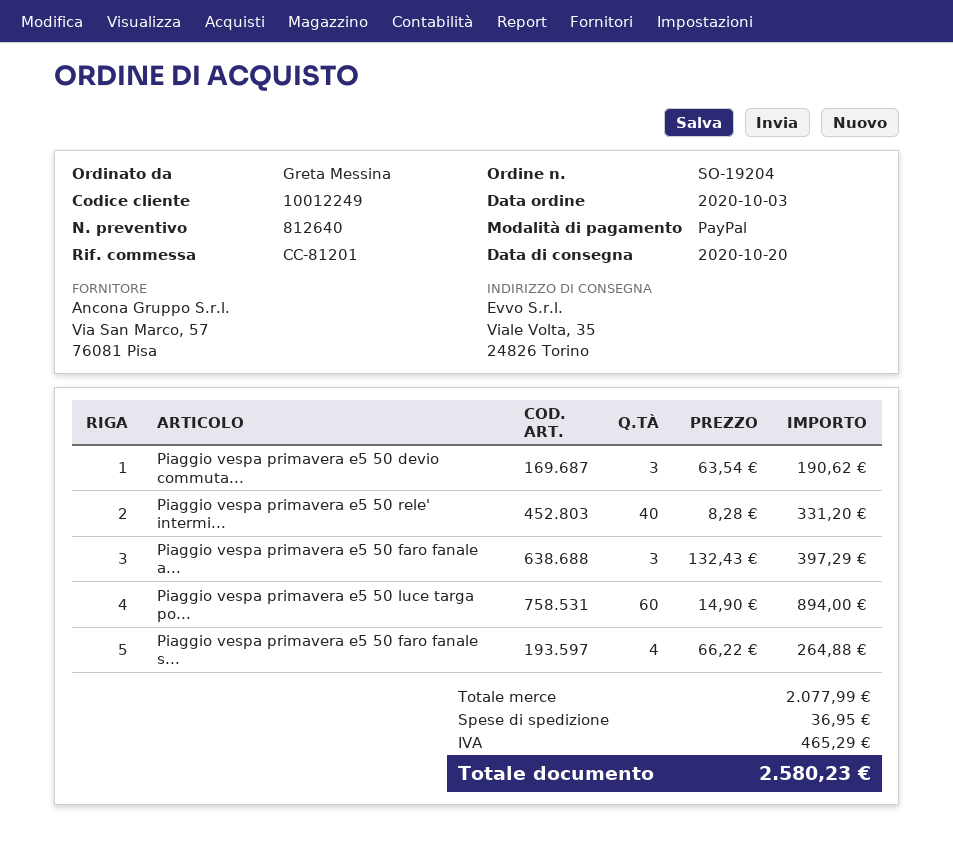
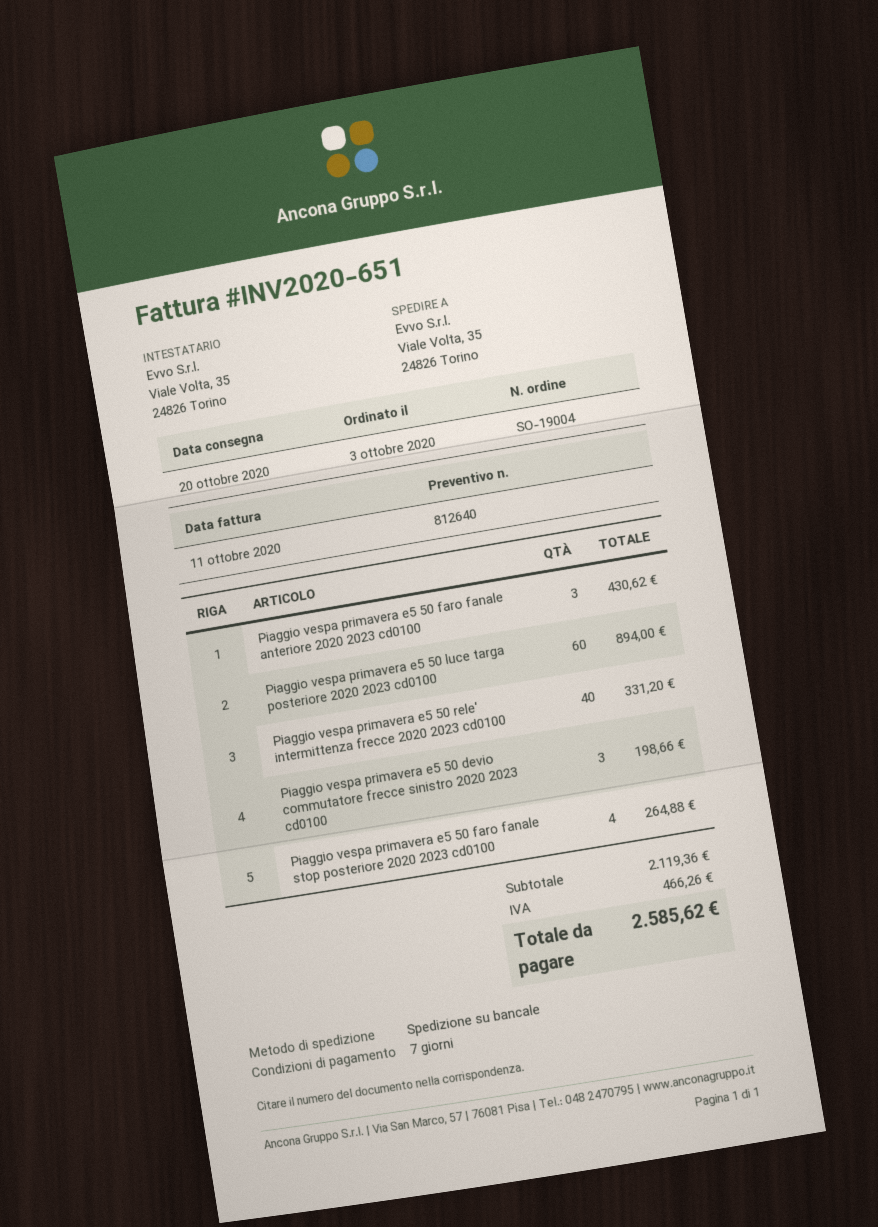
order number: SO-19204 -> SO-19004
Piaggio vespa primavera e5 50 devio commuta...: 3 for 190.62 -> 3 for 198.66
Piaggio vespa primavera e5 50 faro fanale a...: 3 for 397.29 -> 3 for 430.62
subtotal: 2077.99 -> 2119.36
shipping: 36.95 -> none
tax: 465.29 -> 466.26
total: 2580.23 -> 2585.62

